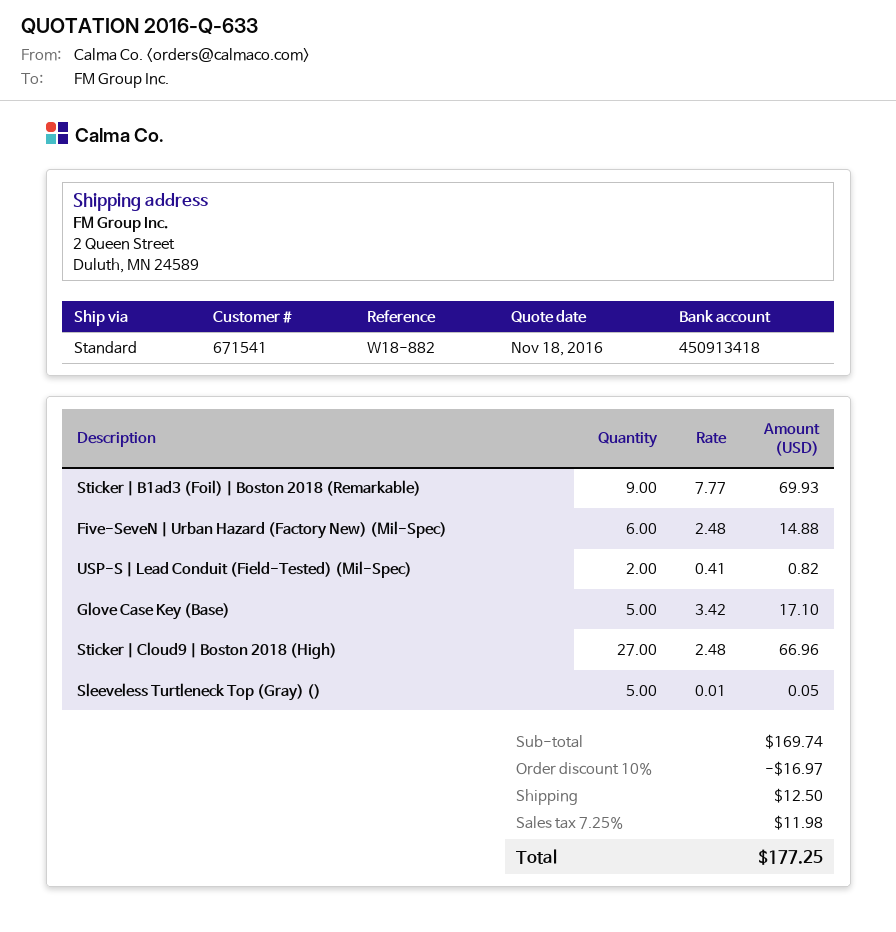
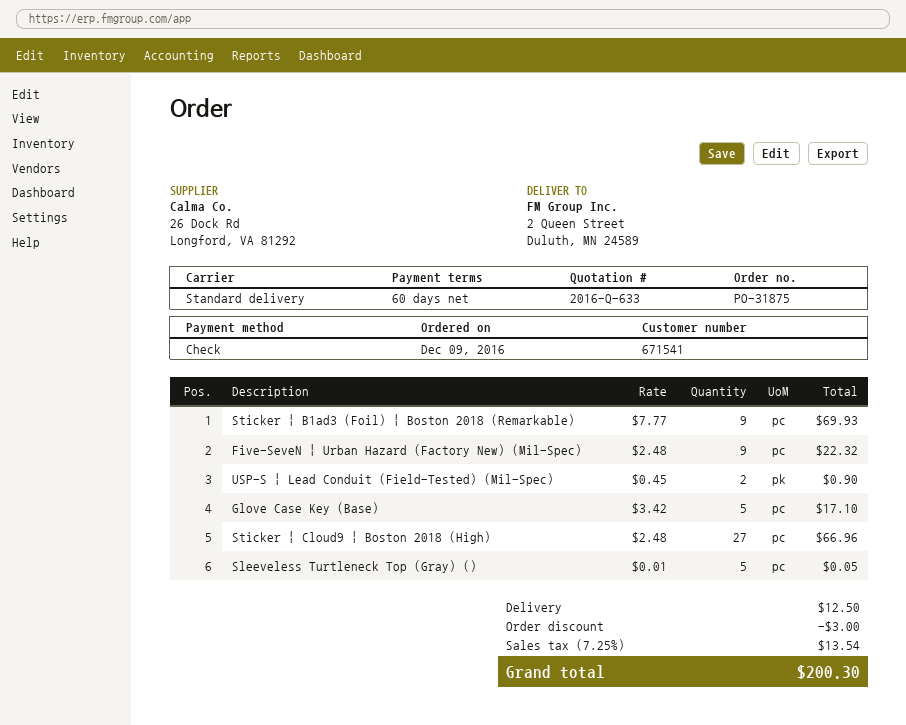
Five-SeveN | Urban Hazard (Factory New) (Mil-Spec): 6 x 2.48 = 14.88 -> 9 x 2.48 = 22.32
USP-S | Lead Conduit (Field-Tested) (Mil-Spec): 2 x 0.41 = 0.82 -> 2 x 0.45 = 0.90
discount: 16.97 -> 3.00
tax: 7.25% = 11.98 -> 7.25% = 13.54
total: 177.25 -> 200.30

